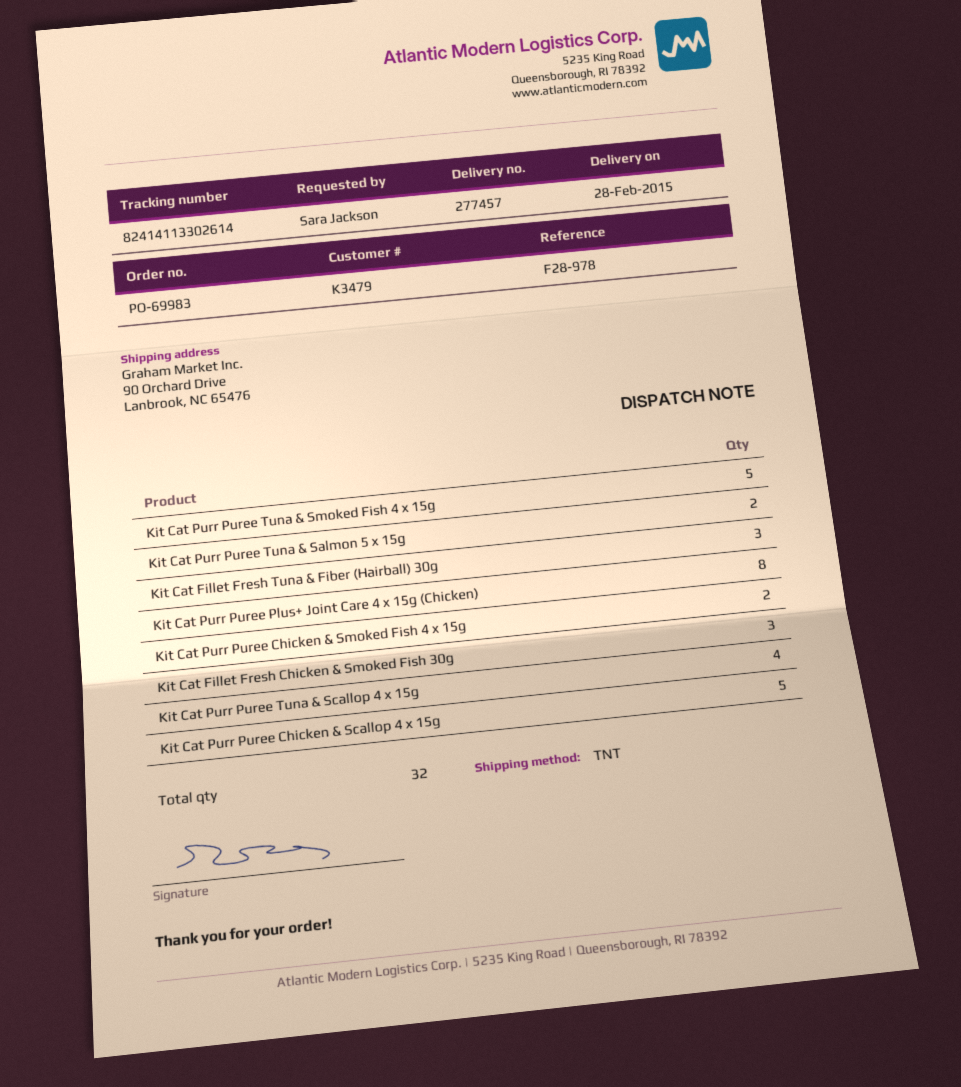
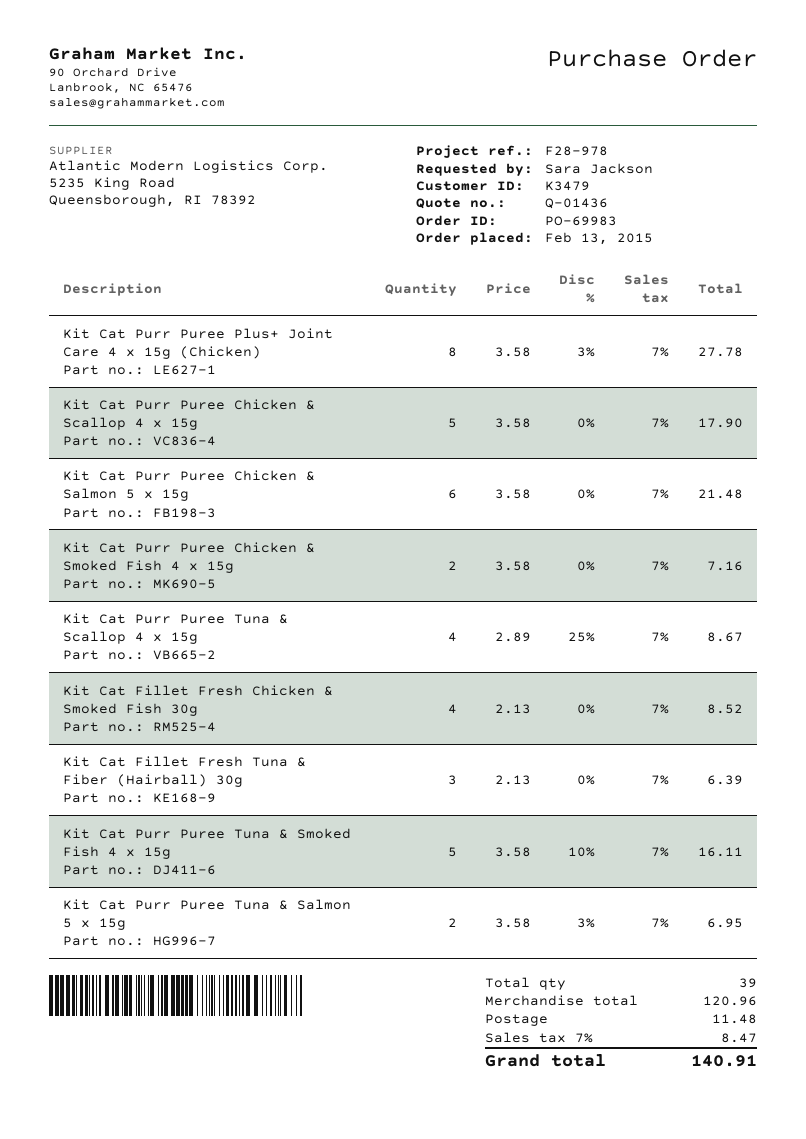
Kit Cat Fillet Fresh Chicken & Smoked Fish 30g: 3 -> 4
Kit Cat Purr Puree Chicken & Salmon 5 x 15g: none -> 6
total quantity: 32 -> 39

